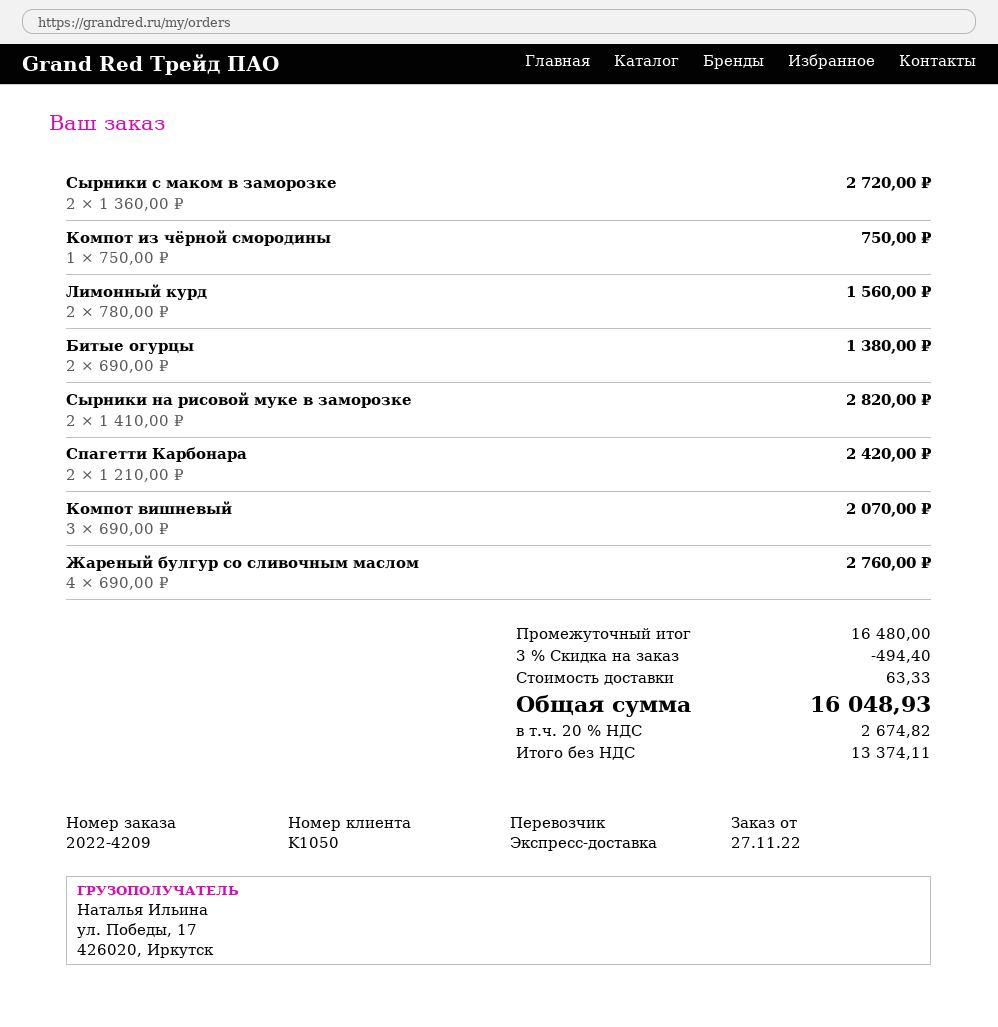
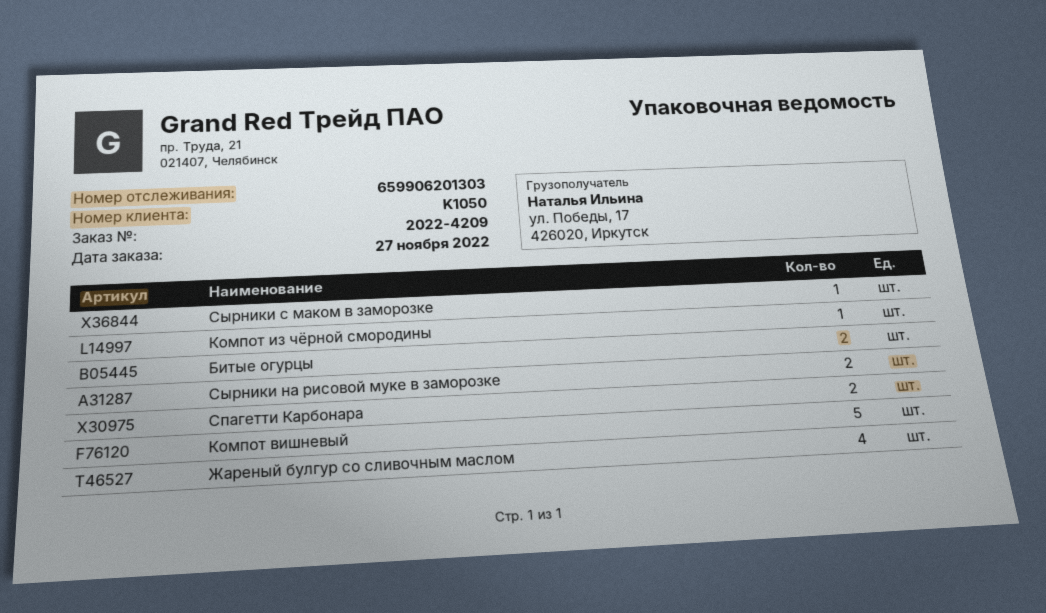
Сырники с маком в заморозке: 2 -> 1
Лимонный курд: 2 -> none
Компот вишневый: 3 -> 5

